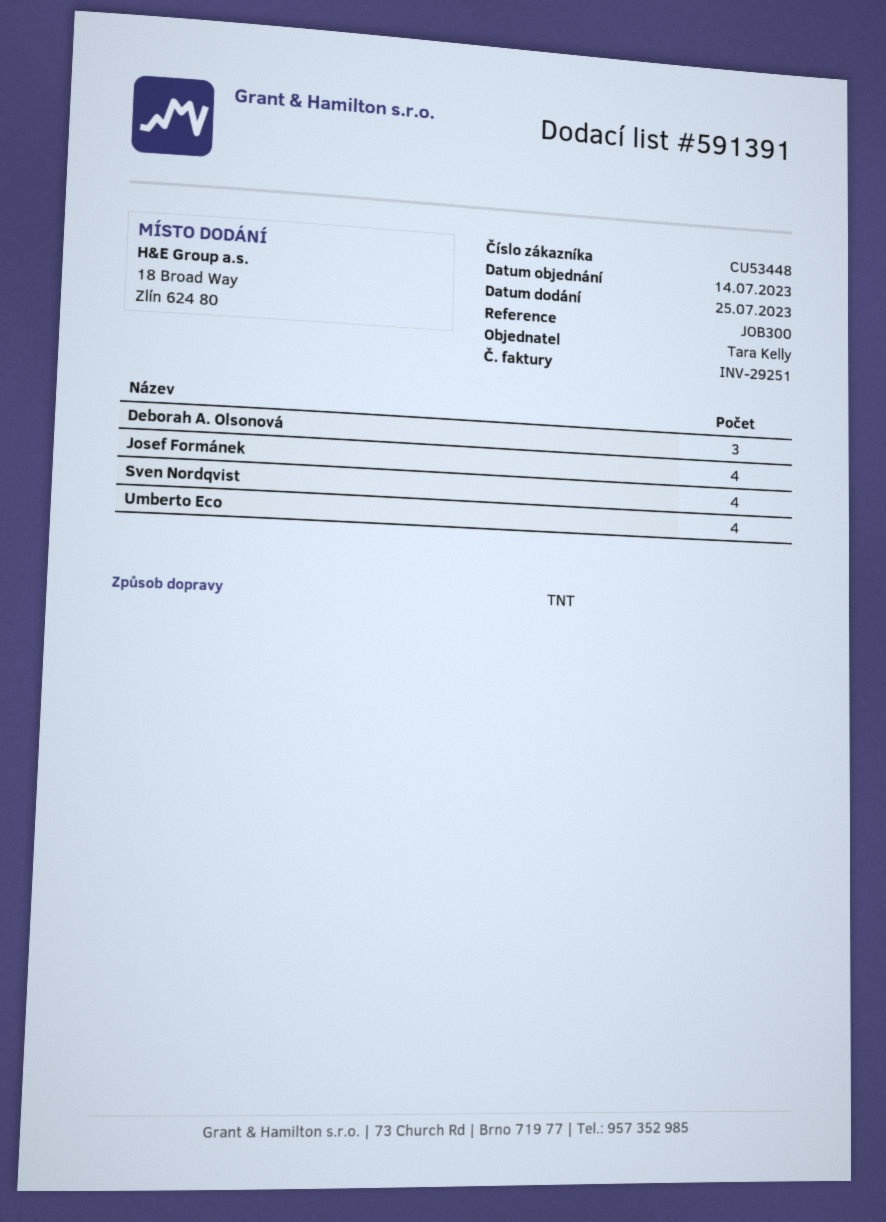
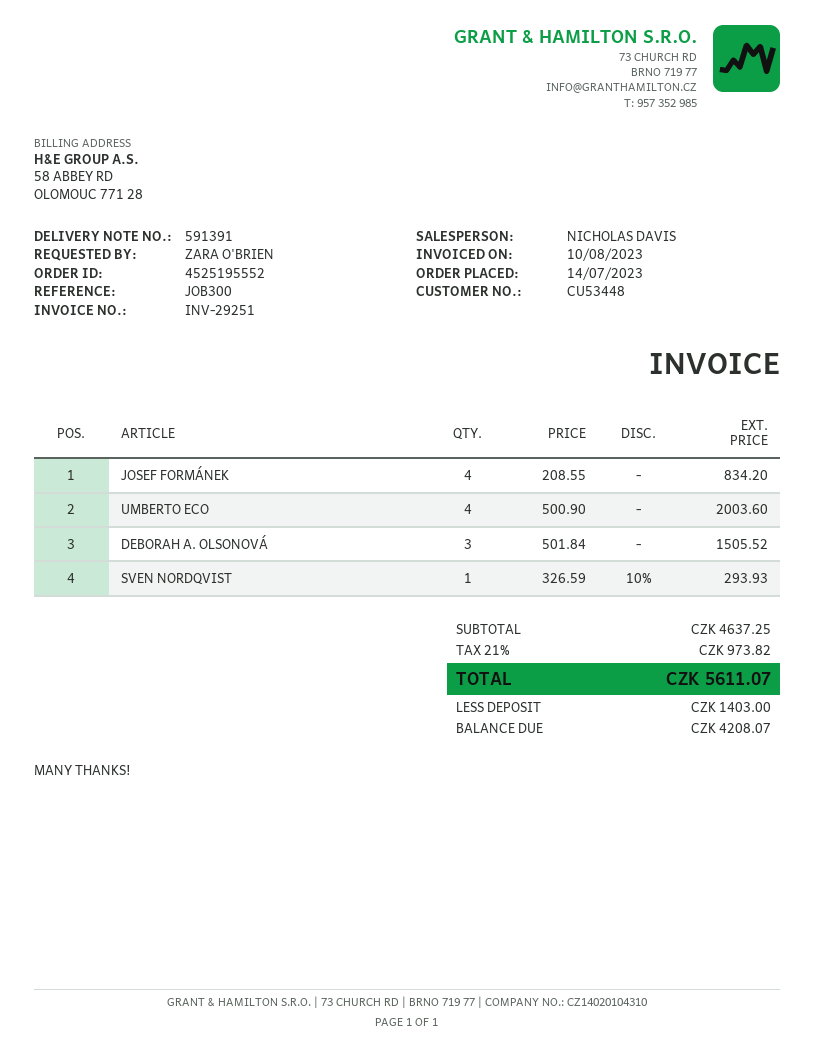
ordered by: Tara Kelly -> ZARA O'BRIEN
Sven Nordqvist: 4 -> 1

